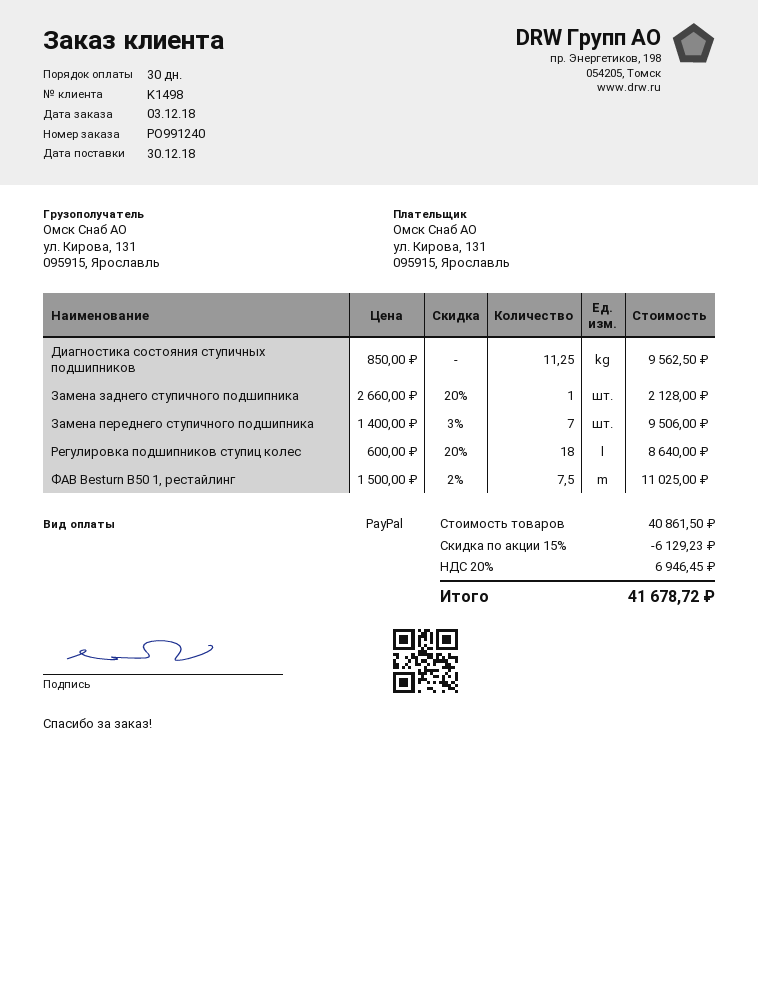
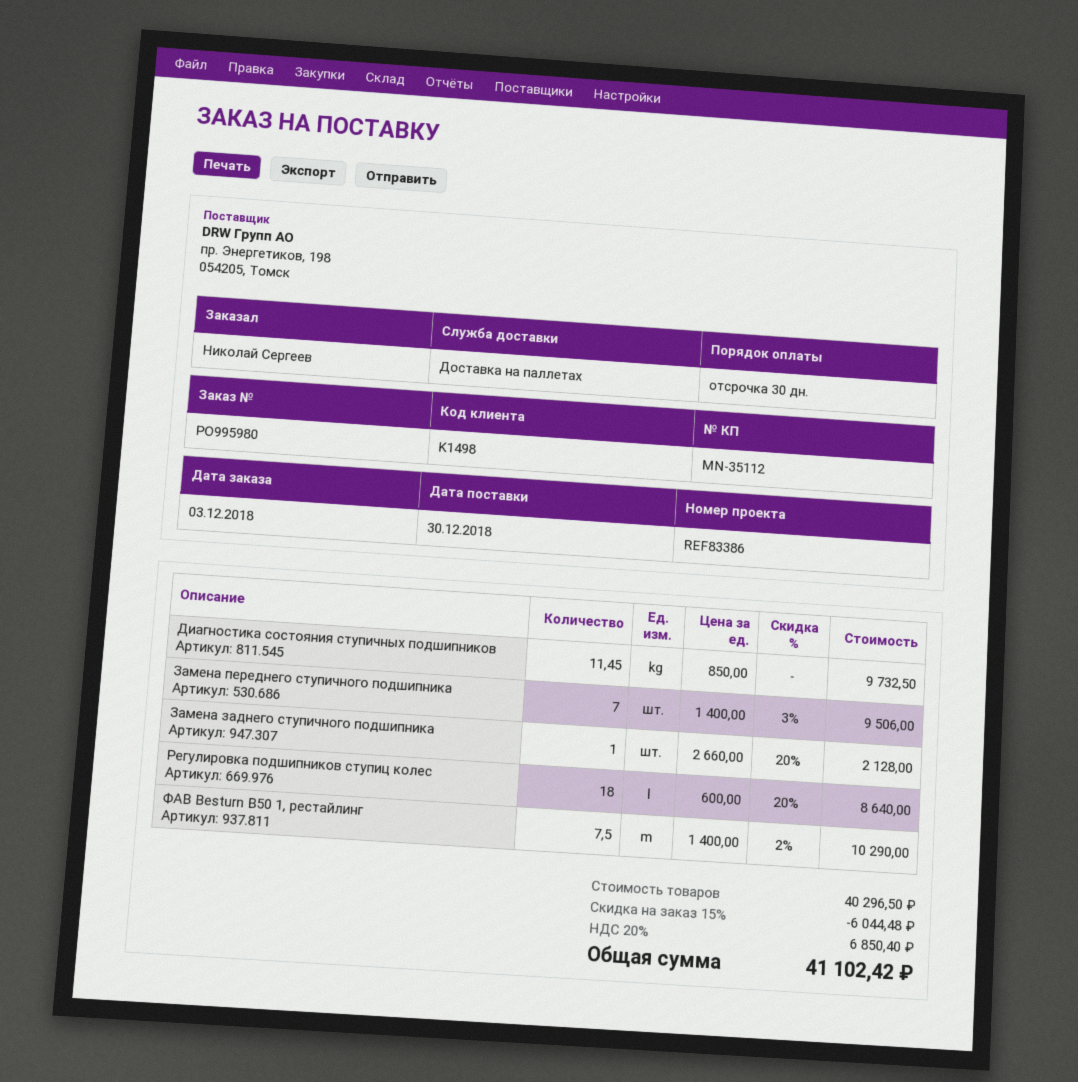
order number: PO991240 -> PO995980
Диагностика состояния ступичных подшипников: 11.25 x 850.00 = 9562.50 -> 11.45 x 850.00 = 9732.50
ФАВ Besturn B50 1, рестайлинг: 7.5 x 1500.00 - 2% = 11025.00 -> 7.5 x 1400.00 - 2% = 10290.00
subtotal: 40861.50 -> 40296.50
discount: 15% = 6129.23 -> 15% = 6044.48
tax: 20% = 6946.45 -> 20% = 6850.40
total: 41678.72 -> 41102.42

